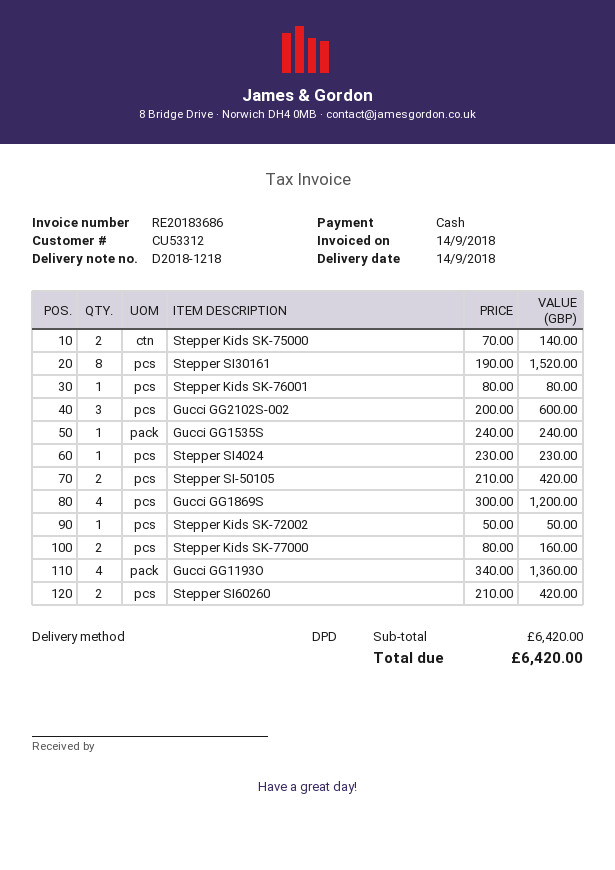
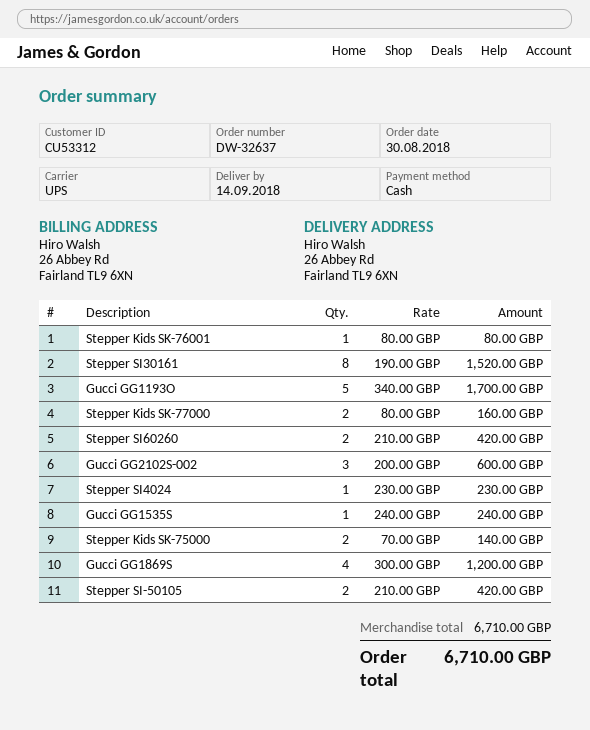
shipping method: DPD -> UPS
Stepper Kids SK-72002: 1 x 50.00 = 50.00 -> none
Gucci GG1193O: 4 x 340.00 = 1360.00 -> 5 x 340.00 = 1700.00
subtotal: 6420.00 -> 6710.00
total: 6420.00 -> 6710.00

